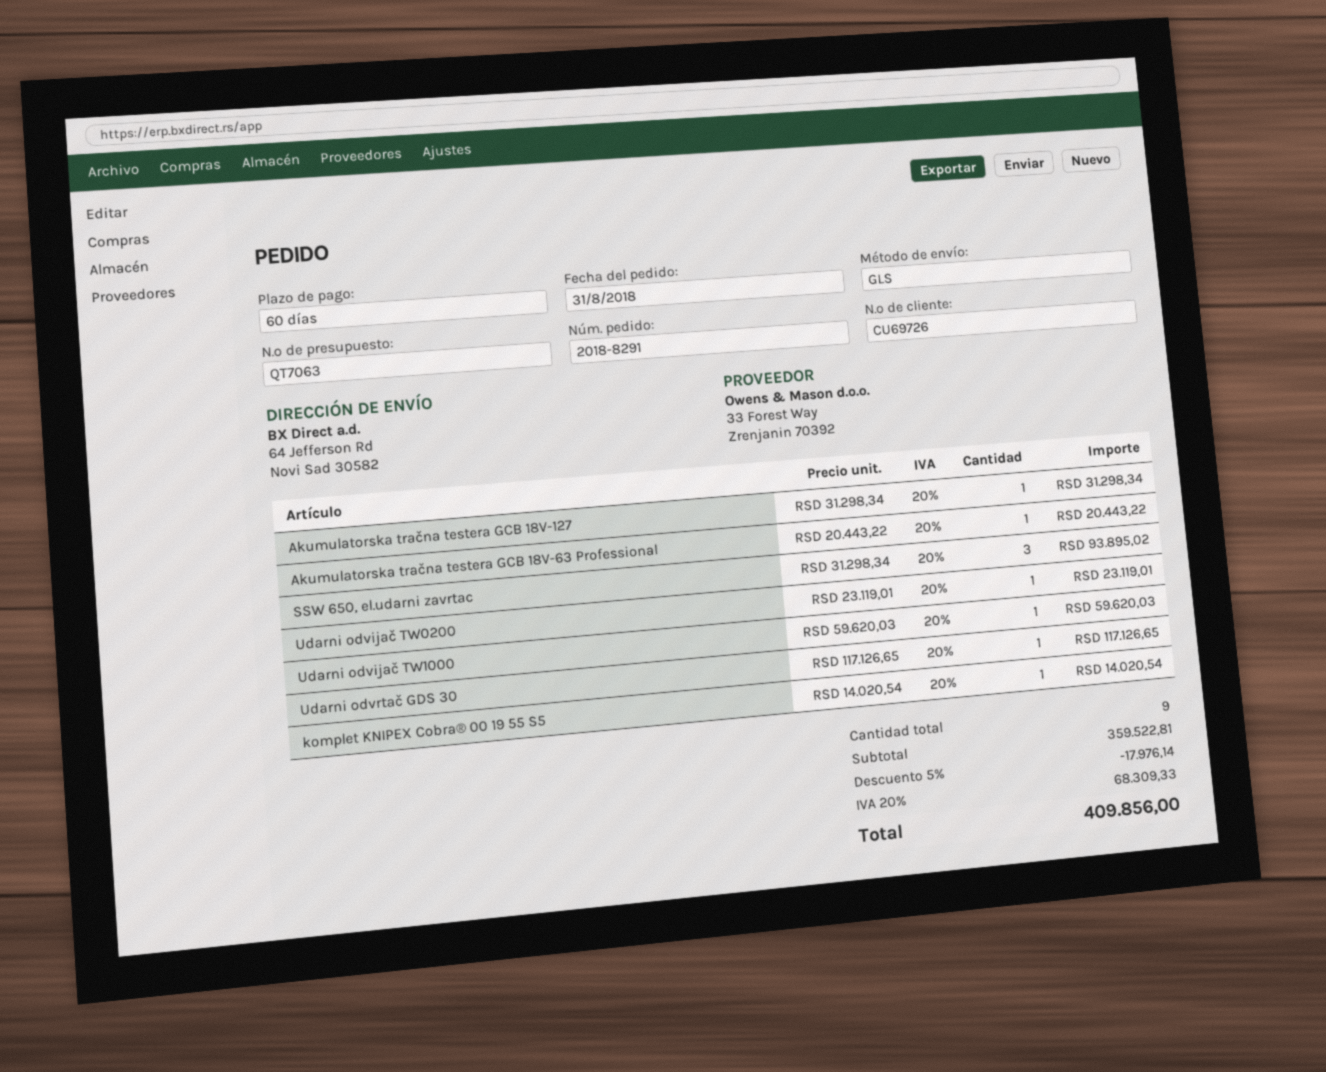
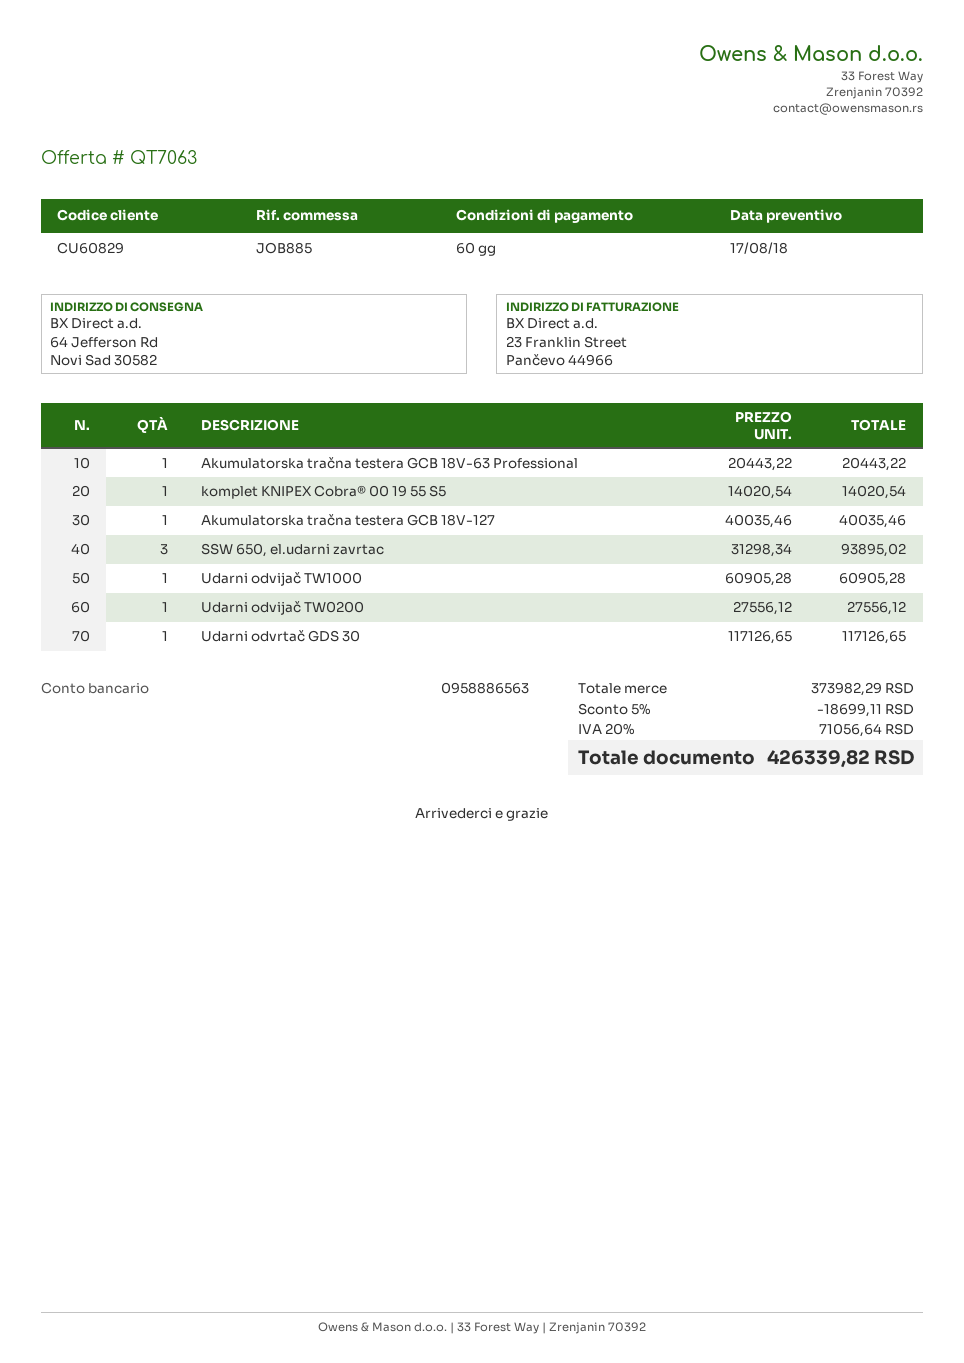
customer number: CU69726 -> CU60829
Akumulatorska tračna testera GCB 18V-127: 1 x 31298.34 = 31298.34 -> 1 x 40035.46 = 40035.46
Udarni odvijač TW0200: 1 x 23119.01 = 23119.01 -> 1 x 27556.12 = 27556.12
Udarni odvijač TW1000: 1 x 59620.03 = 59620.03 -> 1 x 60905.28 = 60905.28
subtotal: 359522.81 -> 373982.29
discount: 5% = 17976.14 -> 5% = 18699.11
tax: 20% = 68309.33 -> 20% = 71056.64
total: 409856.00 -> 426339.82

